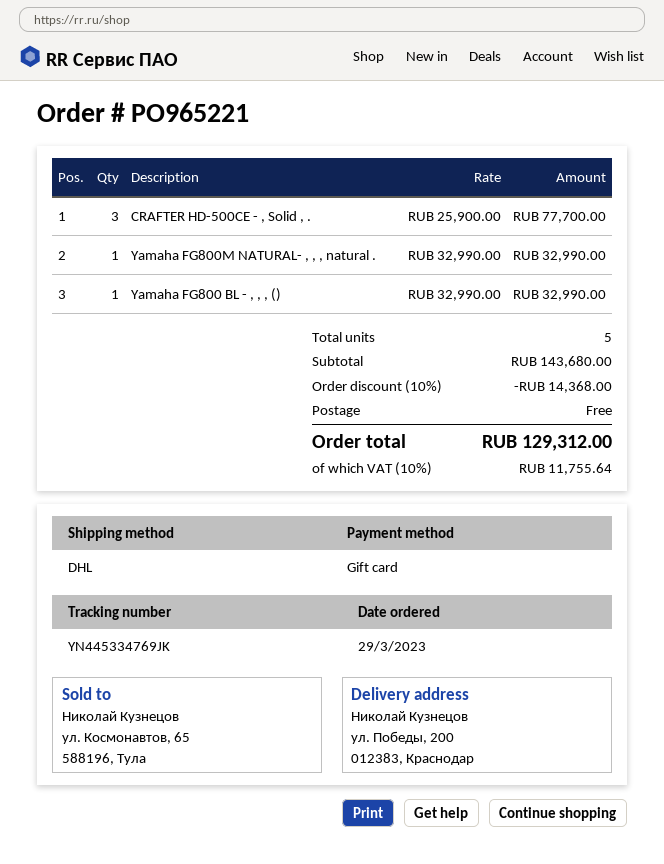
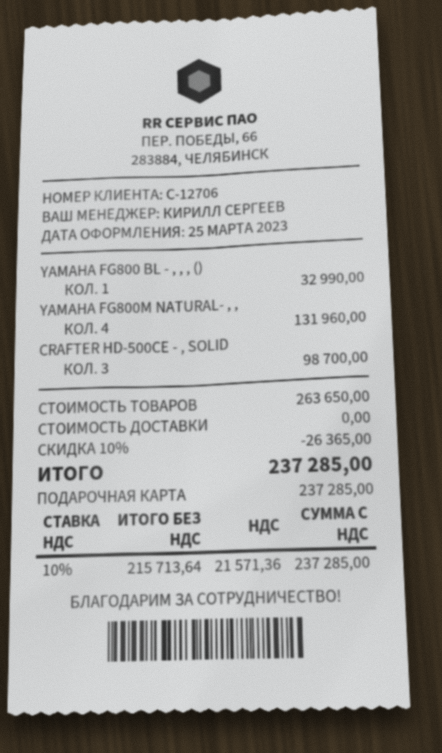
order date: 2023-03-29 -> 2023-03-25
CRAFTER HD-500CE - , Solid , .: 3 for 77700.00 -> 3 for 98700.00
Yamaha FG800M NATURAL- , , , natural .: 1 for 32990.00 -> 4 for 131960.00
subtotal: 143680.00 -> 263650.00
discount: 10% = 14368.00 -> 10% = 26365.00
tax: 10% = 11755.64 -> 10% = 21571.36
total: 129312.00 -> 237285.00

